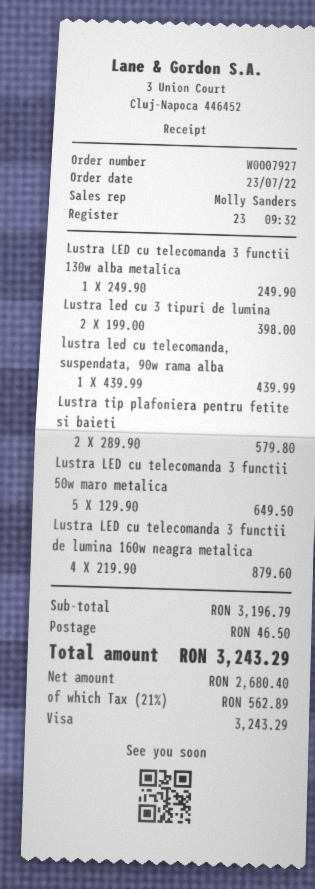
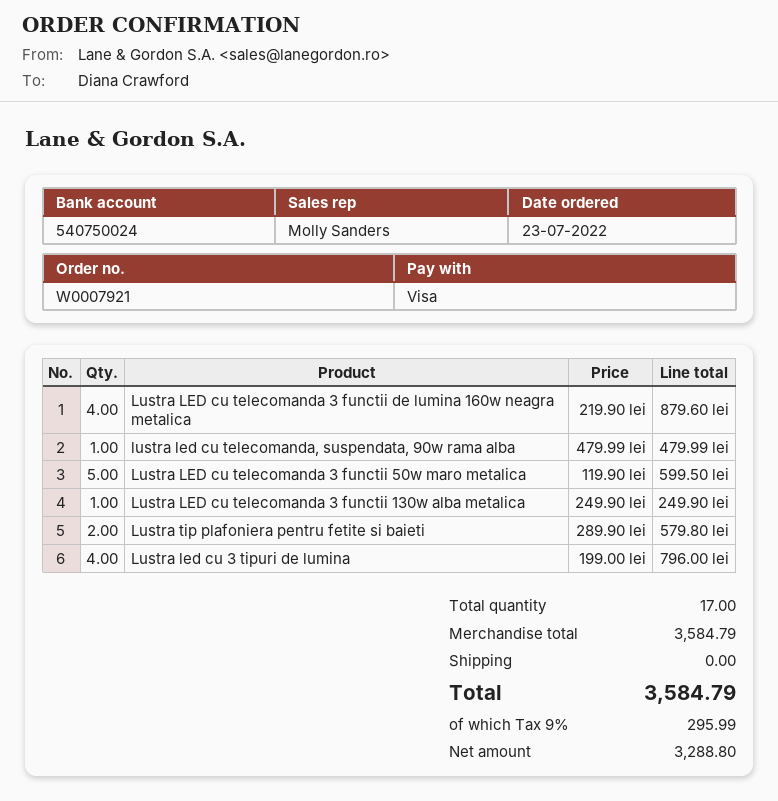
order number: W0007927 -> W0007921
Lustra led cu 3 tipuri de lumina: 2 x 199.00 = 398.00 -> 4 x 199.00 = 796.00
lustra led cu telecomanda, suspendata, 90w rama alba: 1 x 439.99 = 439.99 -> 1 x 479.99 = 479.99
Lustra LED cu telecomanda 3 functii 50w maro metalica: 5 x 129.90 = 649.50 -> 5 x 119.90 = 599.50
subtotal: 3196.79 -> 3584.79
shipping: 46.50 -> 0.00
net: 2680.40 -> 3288.80
tax: 21% = 562.89 -> 9% = 295.99
total: 3243.29 -> 3584.79

